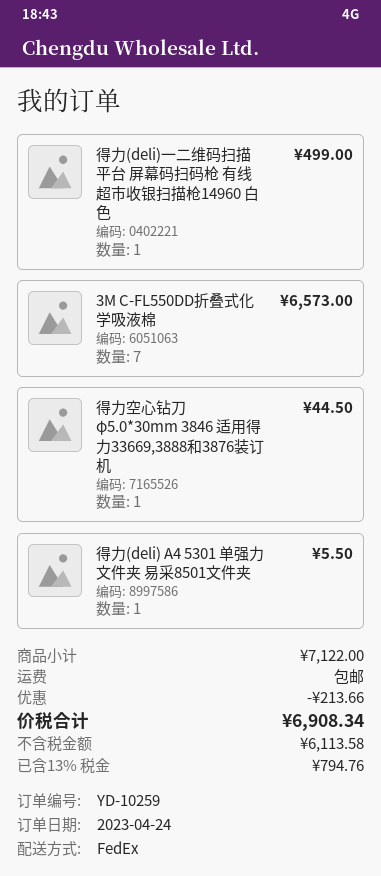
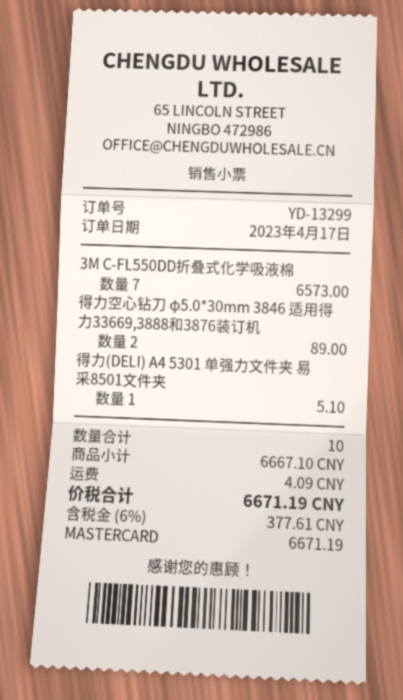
order number: YD-10259 -> YD-13299
order date: 2023-04-24 -> 2023-04-17
得力(deli)一二维码扫描平台 屏幕码扫码枪 有线超市收银扫描枪14960 白色: 1 for 499.00 -> none
得力空心钻刀 φ5.0*30mm 3846 适用得力33669,3888和3876装订机: 1 for 44.50 -> 2 for 89.00
得力(deli) A4 5301 单强力文件夹 易采8501文件夹: 1 for 5.50 -> 1 for 5.10
subtotal: 7122.00 -> 6667.10
discount: 213.66 -> none
shipping: 0.00 -> 4.09
tax: 13% = 794.76 -> 6% = 377.61
total: 6908.34 -> 6671.19

